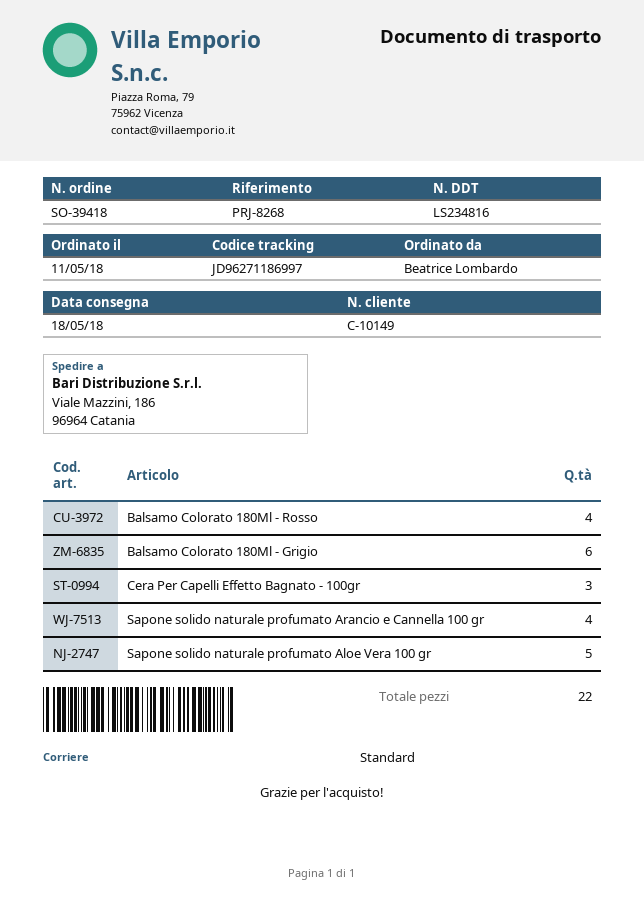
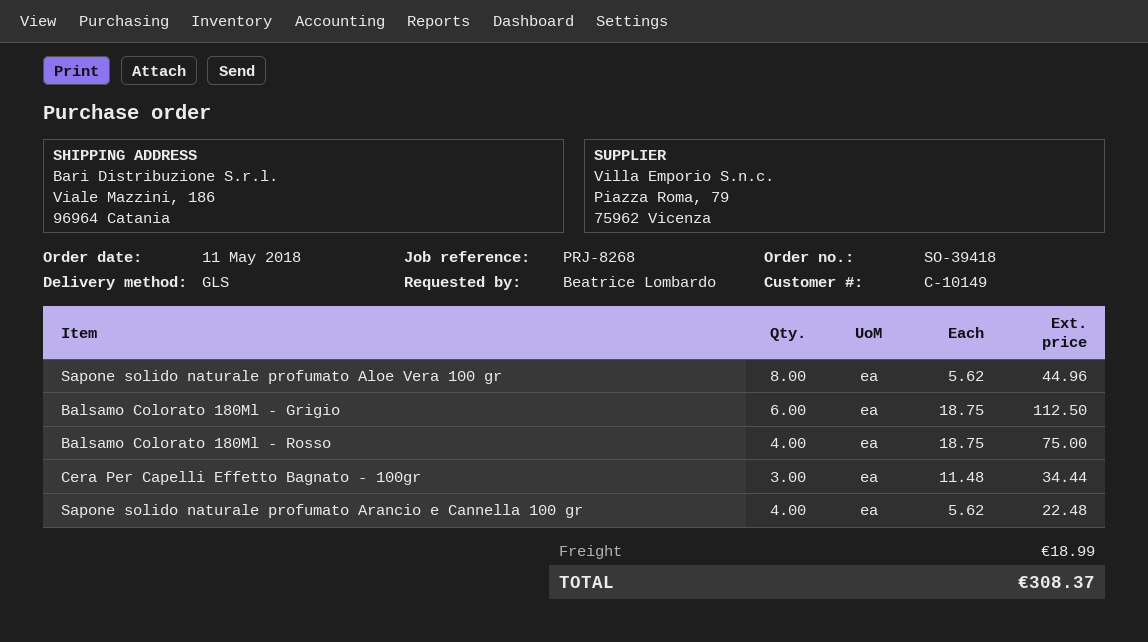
shipping method: standard -> GLS
Sapone solido naturale profumato Aloe Vera 100 gr: 5 -> 8

